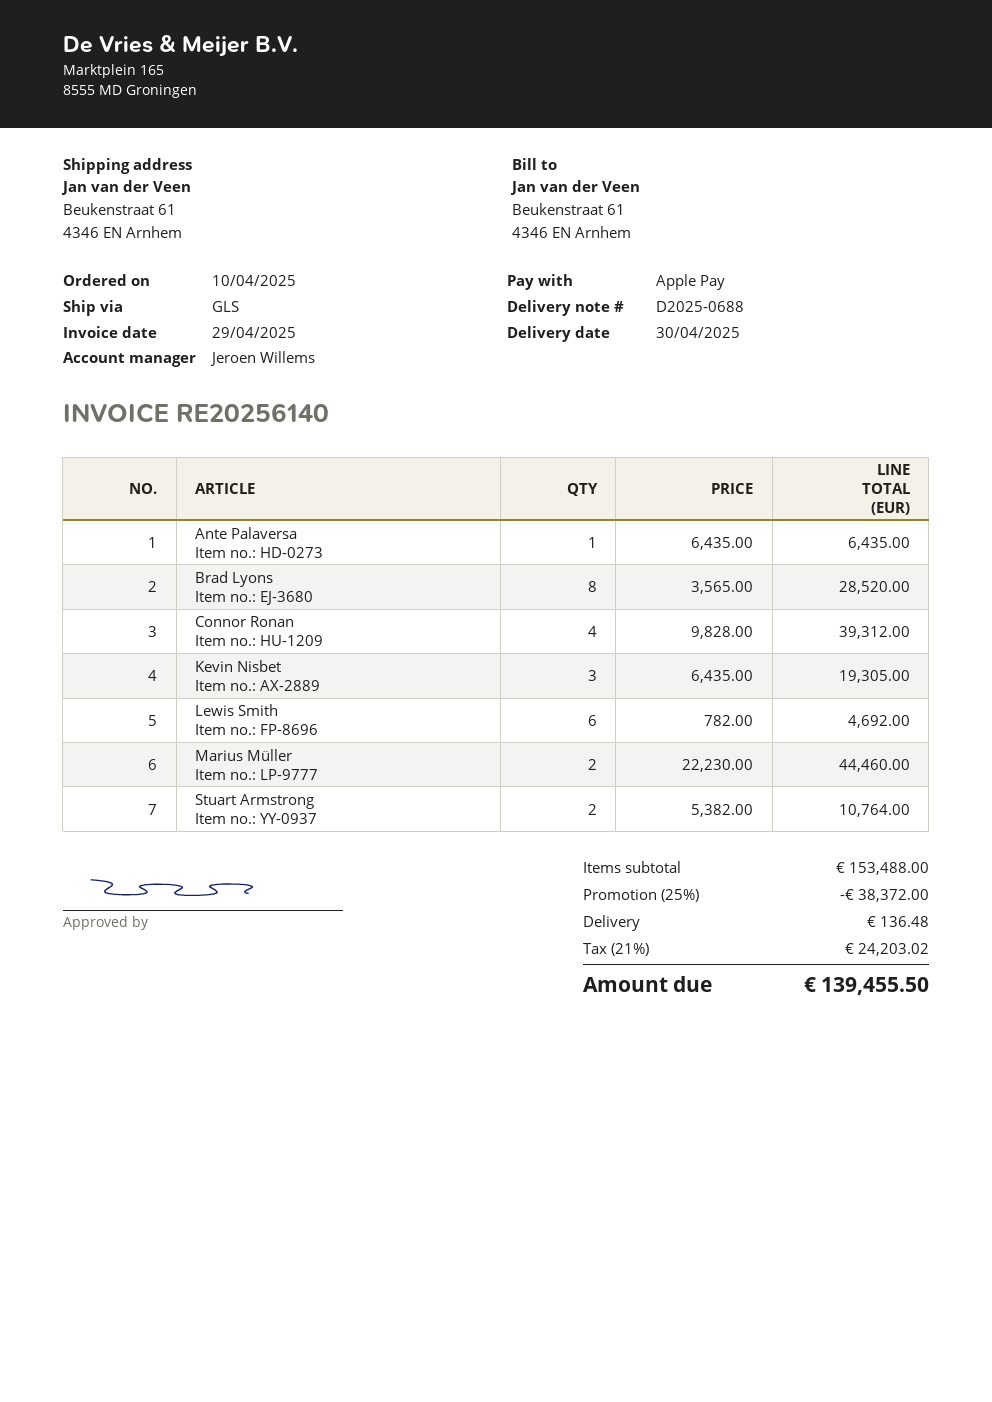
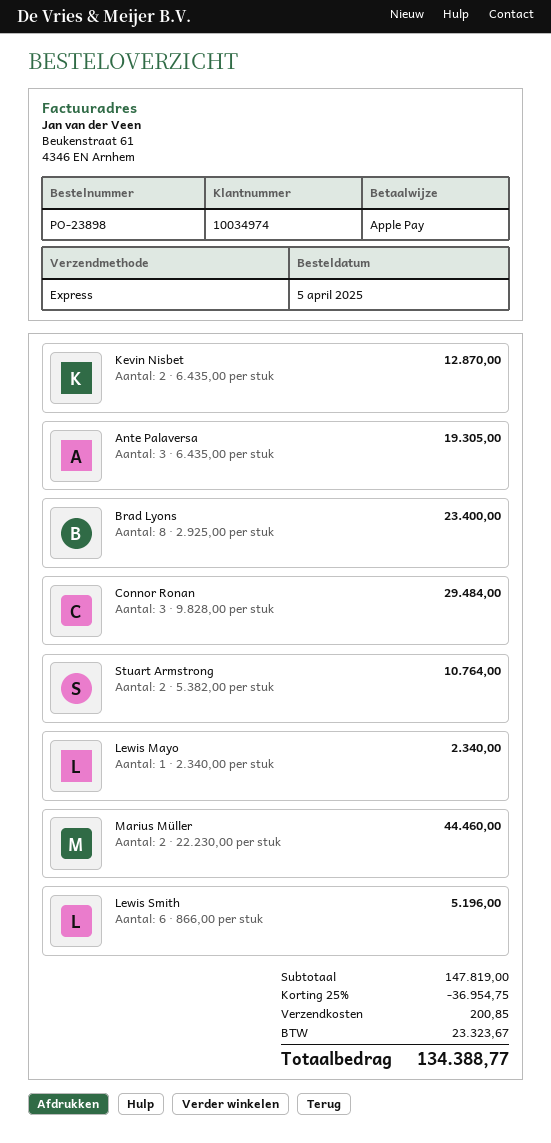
order date: 2025-04-10 -> 2025-04-05
shipping method: GLS -> express
Ante Palaversa: 1 x 6435.00 = 6435.00 -> 3 x 6435.00 = 19305.00
Brad Lyons: 8 x 3565.00 = 28520.00 -> 8 x 2925.00 = 23400.00
Connor Ronan: 4 x 9828.00 = 39312.00 -> 3 x 9828.00 = 29484.00
Kevin Nisbet: 3 x 6435.00 = 19305.00 -> 2 x 6435.00 = 12870.00
Lewis Smith: 6 x 782.00 = 4692.00 -> 6 x 866.00 = 5196.00
Lewis Mayo: none -> 1 x 2340.00 = 2340.00
subtotal: 153488.00 -> 147819.00
discount: 25% = 38372.00 -> 25% = 36954.75
shipping: 136.48 -> 200.85
tax: 24203.02 -> 23323.67
total: 139455.50 -> 134388.77

